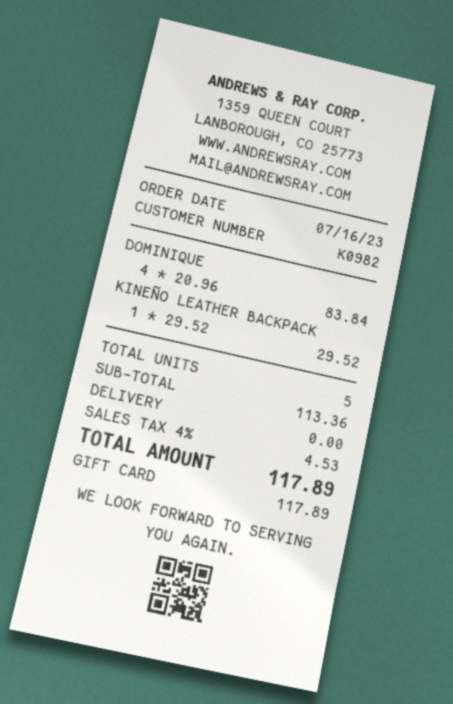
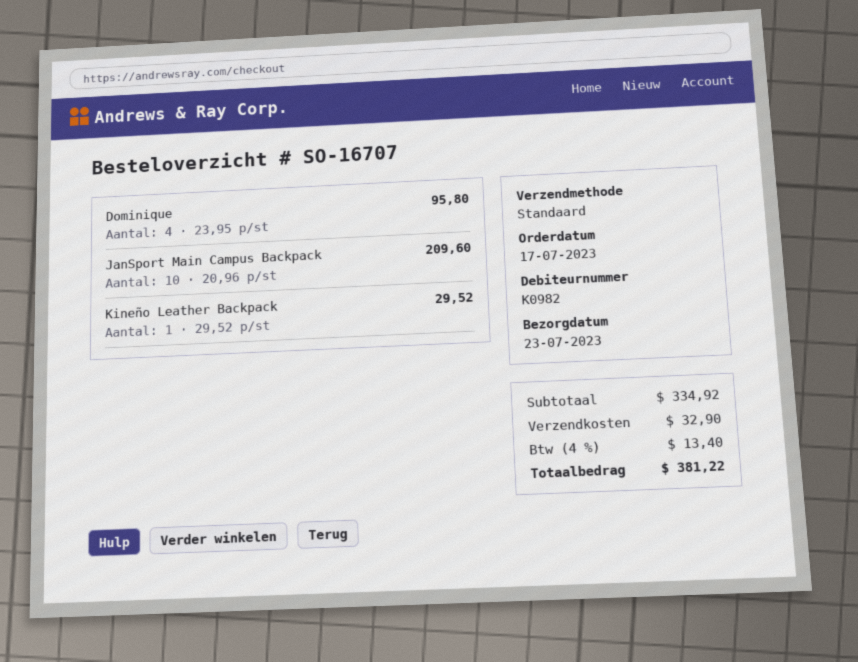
order date: 2023-07-16 -> 2023-07-17
DOMINIQUE: 4 x 20.96 = 83.84 -> 4 x 23.95 = 95.80
JanSport Main Campus Backpack: none -> 10 x 20.96 = 209.60
subtotal: 113.36 -> 334.92
shipping: 0.00 -> 32.90
tax: 4% = 4.53 -> 4% = 13.40
total: 117.89 -> 381.22

